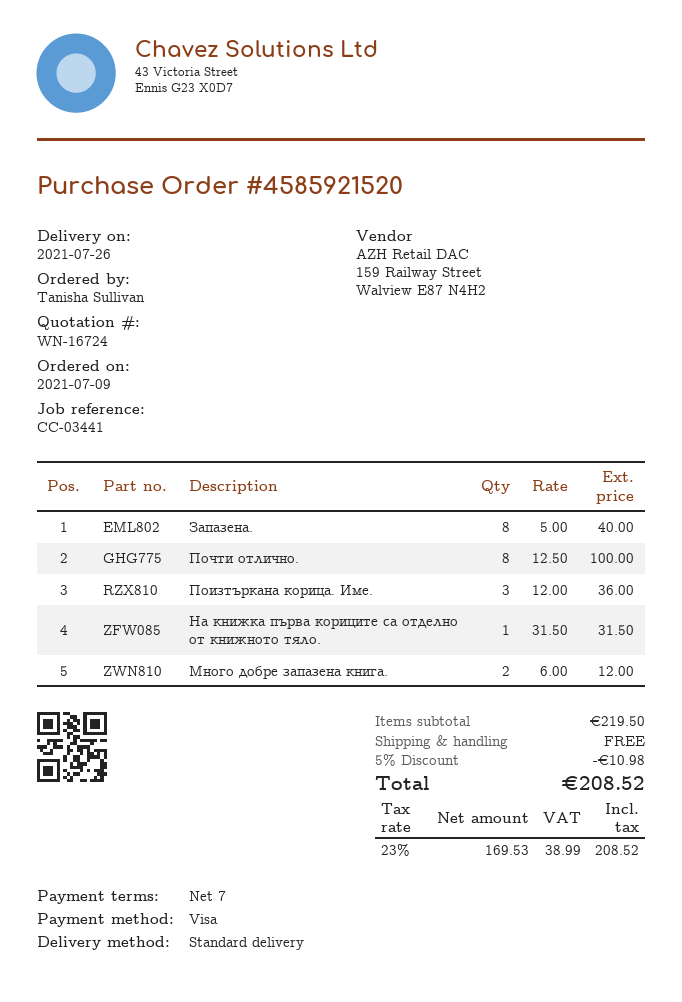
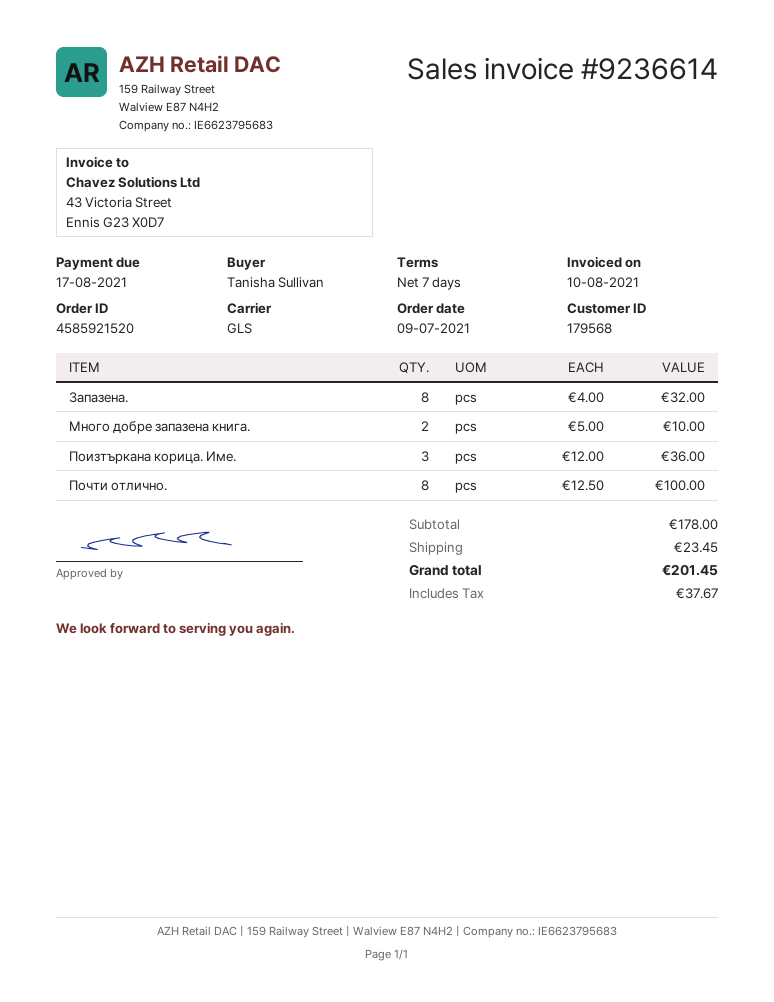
shipping method: standard -> GLS
Запазена.: 8 x 5.00 = 40.00 -> 8 x 4.00 = 32.00
На книжка първа кориците са отделно от книжното тяло.: 1 x 31.50 = 31.50 -> none
Много добре запазена книга.: 2 x 6.00 = 12.00 -> 2 x 5.00 = 10.00
subtotal: 219.50 -> 178.00
discount: 5% = 10.98 -> none
shipping: 0.00 -> 23.45
tax: 38.99 -> 37.67
total: 208.52 -> 201.45

